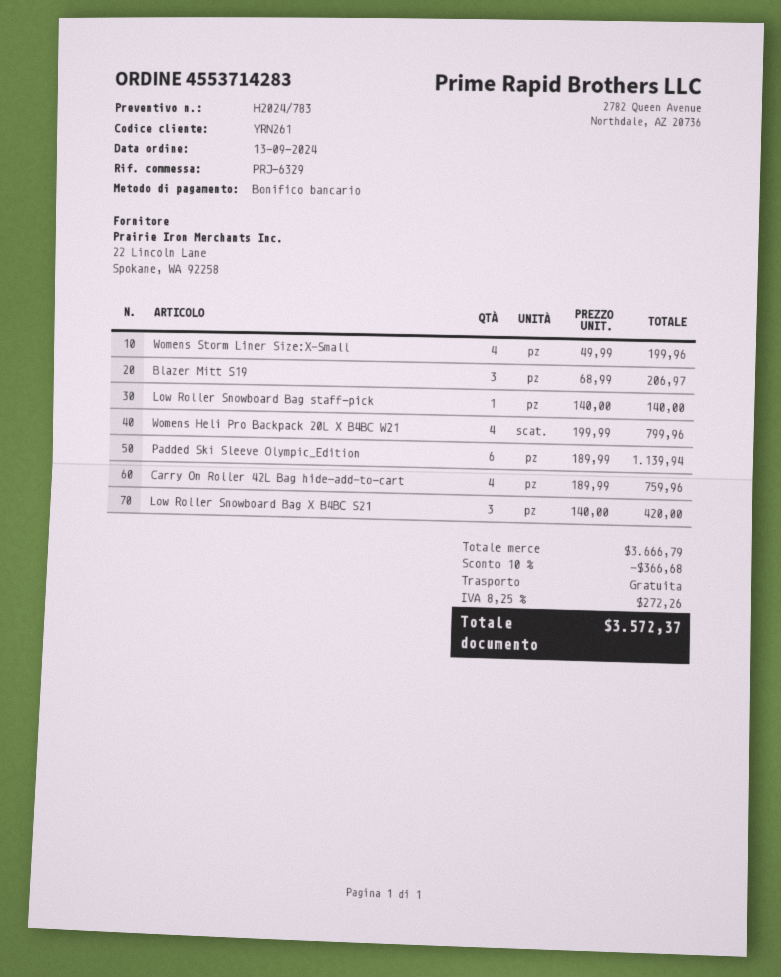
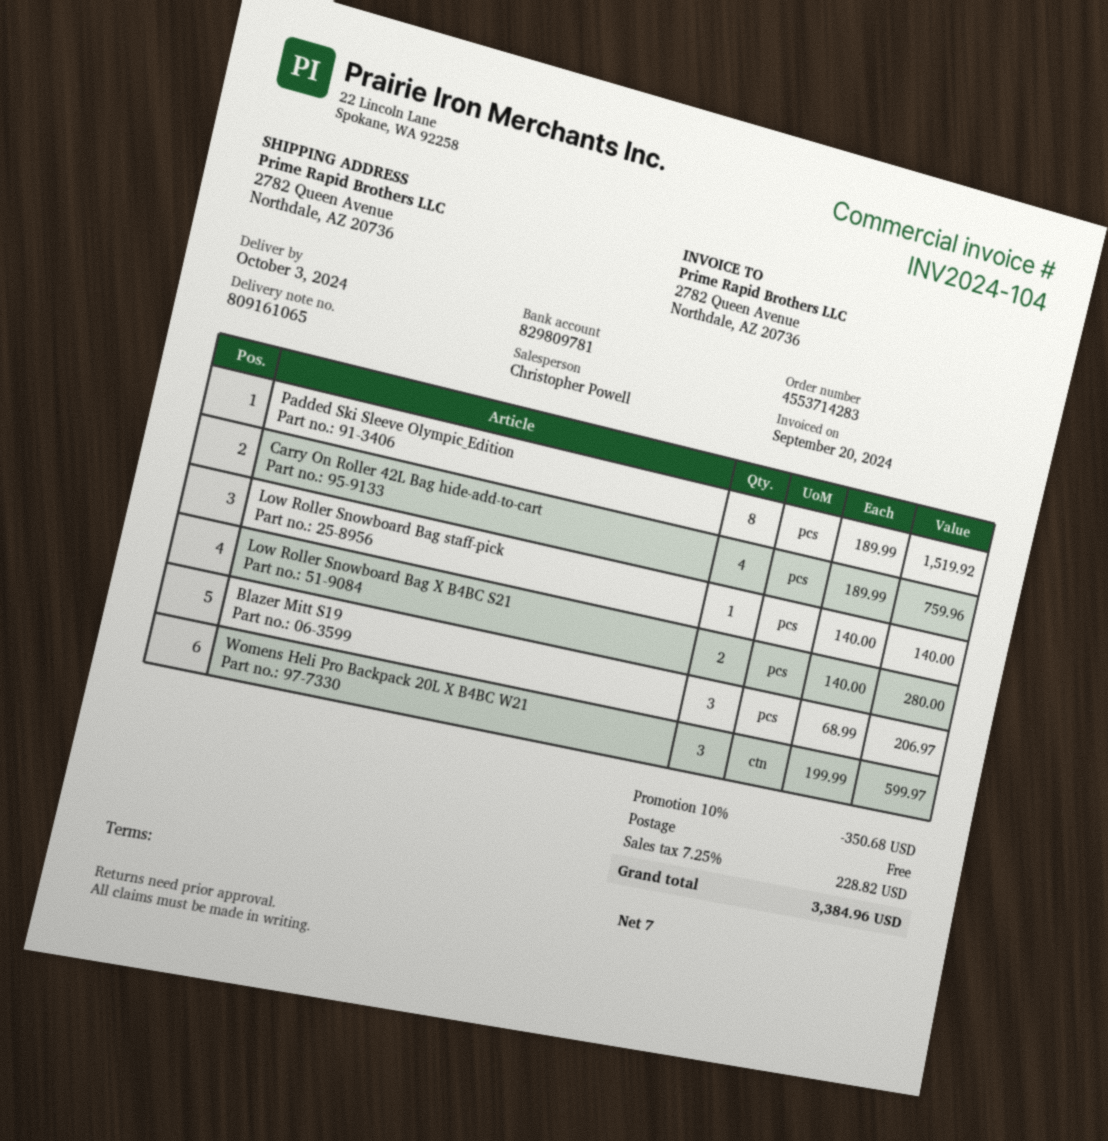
Womens Storm Liner Size:X-Small: 4 x 49.99 = 199.96 -> none
Womens Heli Pro Backpack 20L X B4BC W21: 4 x 199.99 = 799.96 -> 3 x 199.99 = 599.97
Padded Ski Sleeve Olympic_Edition: 6 x 189.99 = 1139.94 -> 8 x 189.99 = 1519.92
Low Roller Snowboard Bag X B4BC S21: 3 x 140.00 = 420.00 -> 2 x 140.00 = 280.00
discount: 10% = 366.68 -> 10% = 350.68
tax: 8.25% = 272.26 -> 7.25% = 228.82
total: 3572.37 -> 3384.96

